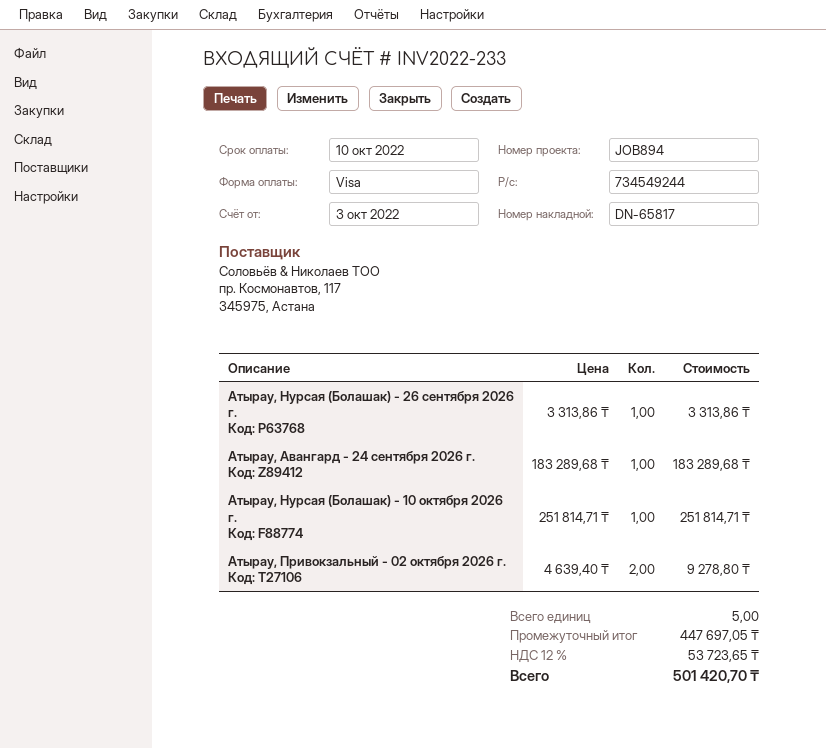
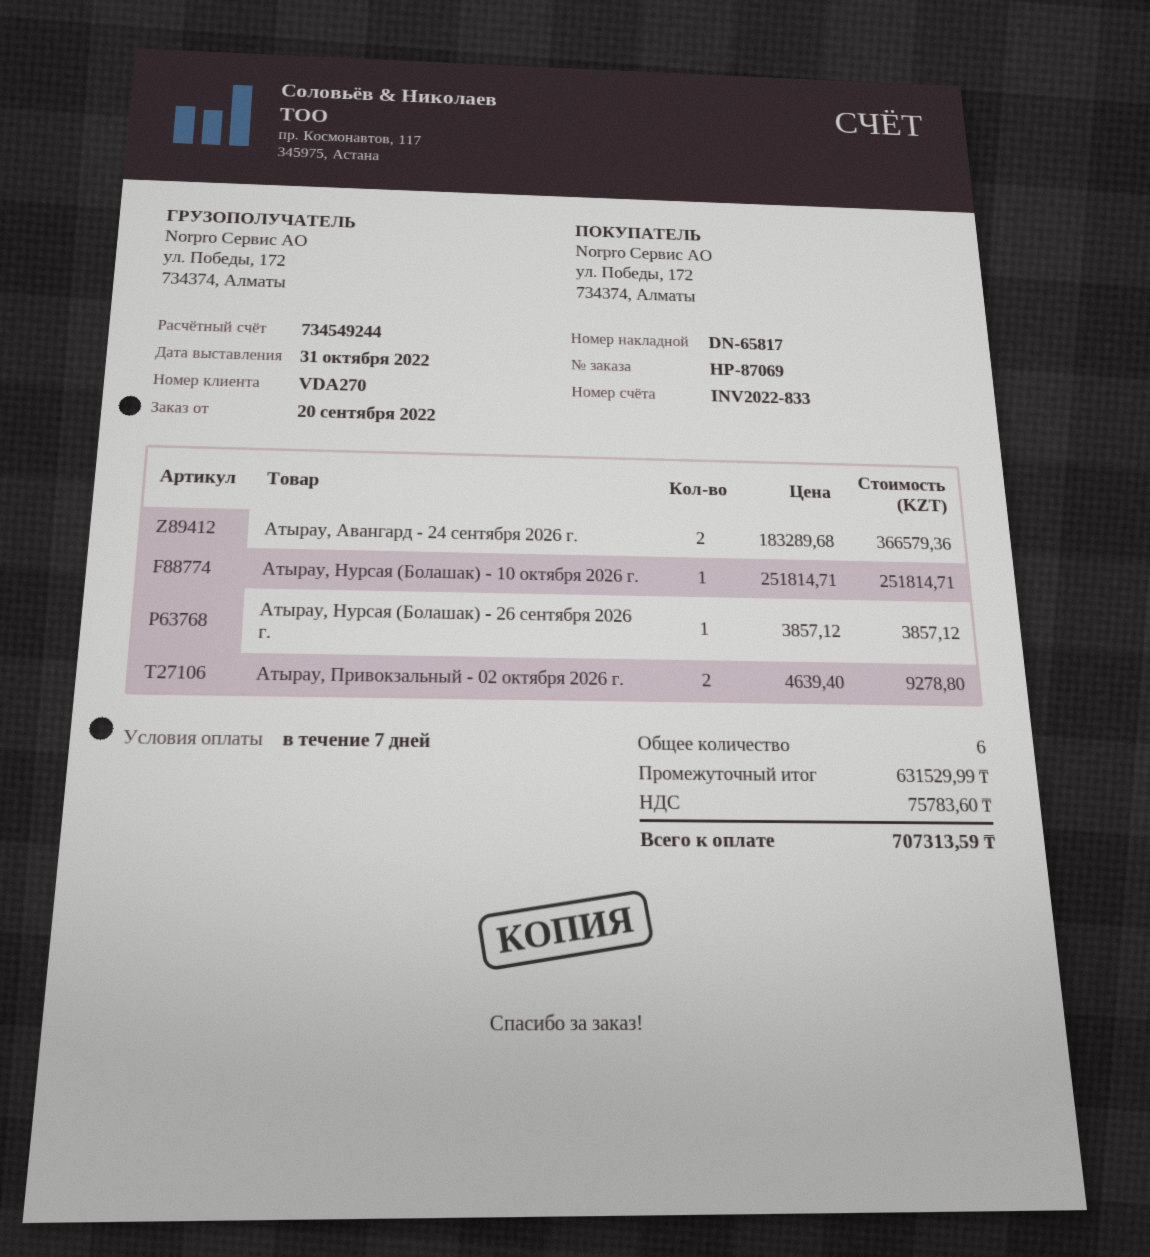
invoice number: INV2022-233 -> INV2022-833
invoice date: 2022-10-03 -> 2022-10-31
Атырау, Нурсая (Болашак) - 26 сентября 2026 г.: 1 x 3313.86 = 3313.86 -> 1 x 3857.12 = 3857.12
Атырау, Авангард - 24 сентября 2026 г.: 1 x 183289.68 = 183289.68 -> 2 x 183289.68 = 366579.36
total quantity: 5 -> 6
subtotal: 447697.05 -> 631529.99
tax: 53723.65 -> 75783.60
total: 501420.70 -> 707313.59

